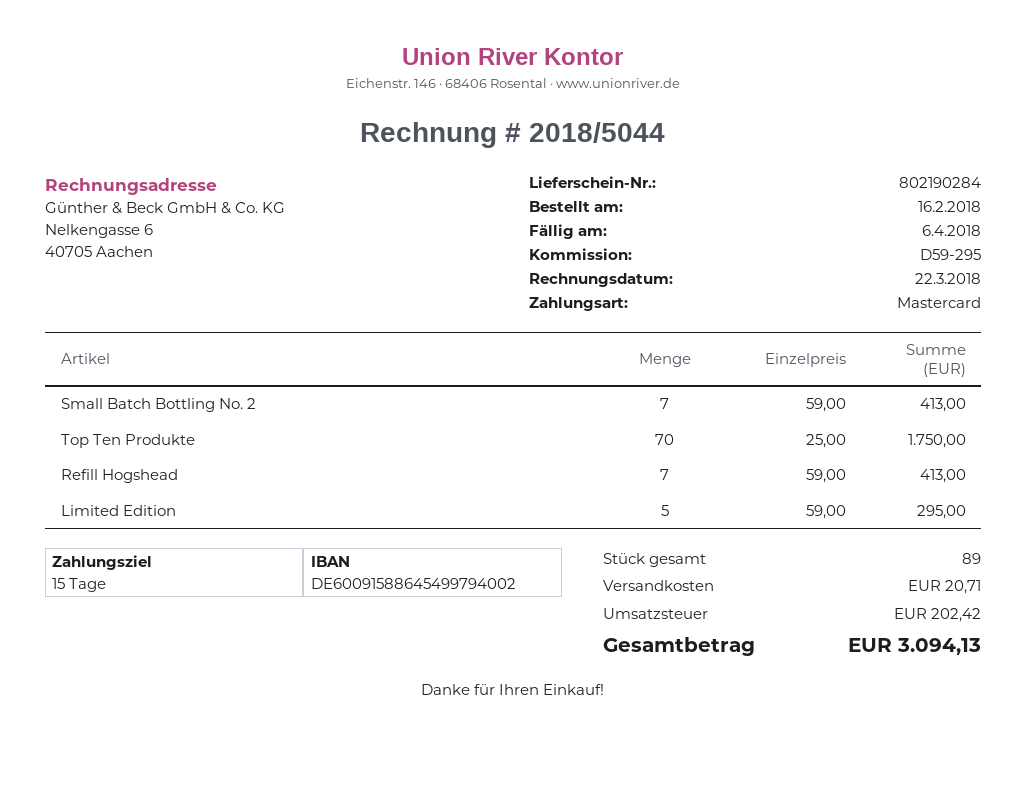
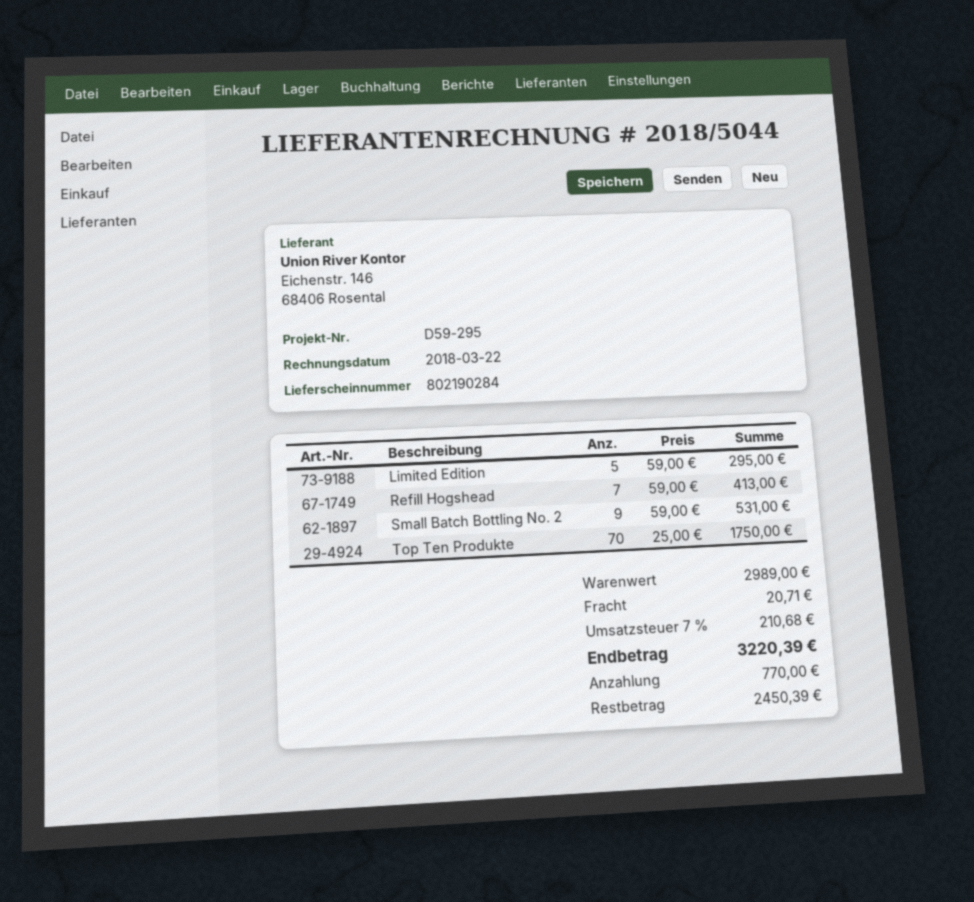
Small Batch Bottling No. 2: 7 x 59.00 = 413.00 -> 9 x 59.00 = 531.00
tax: 202.42 -> 210.68
total: 3094.13 -> 3220.39

